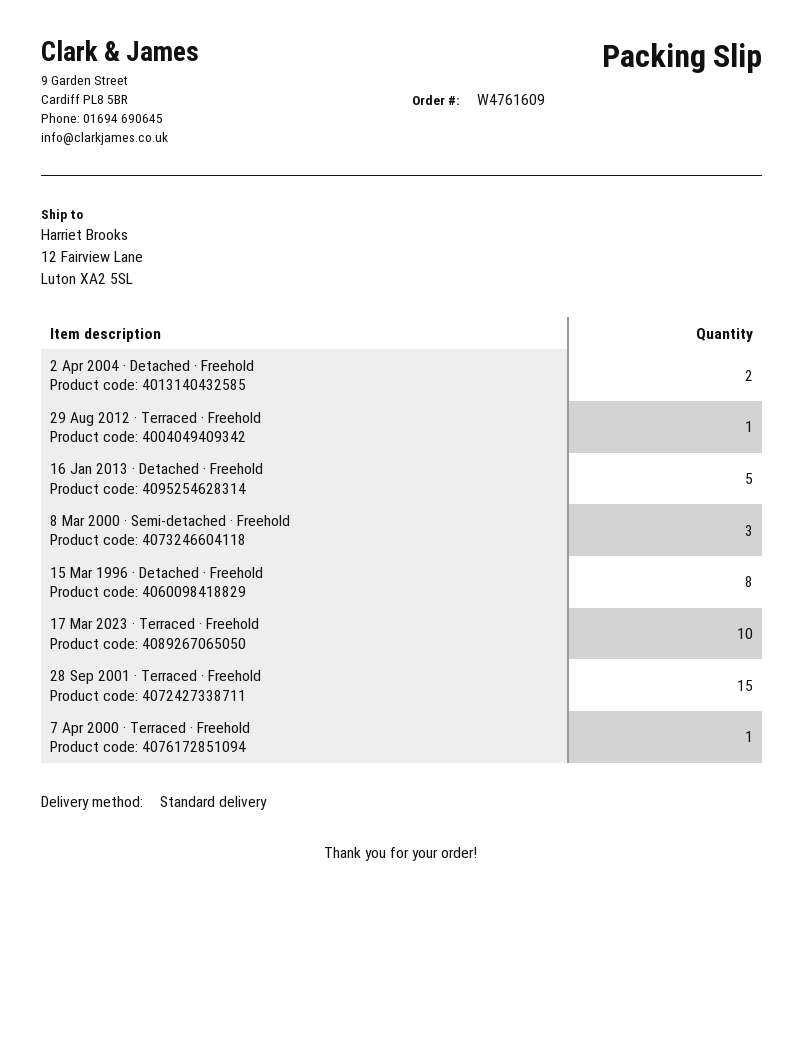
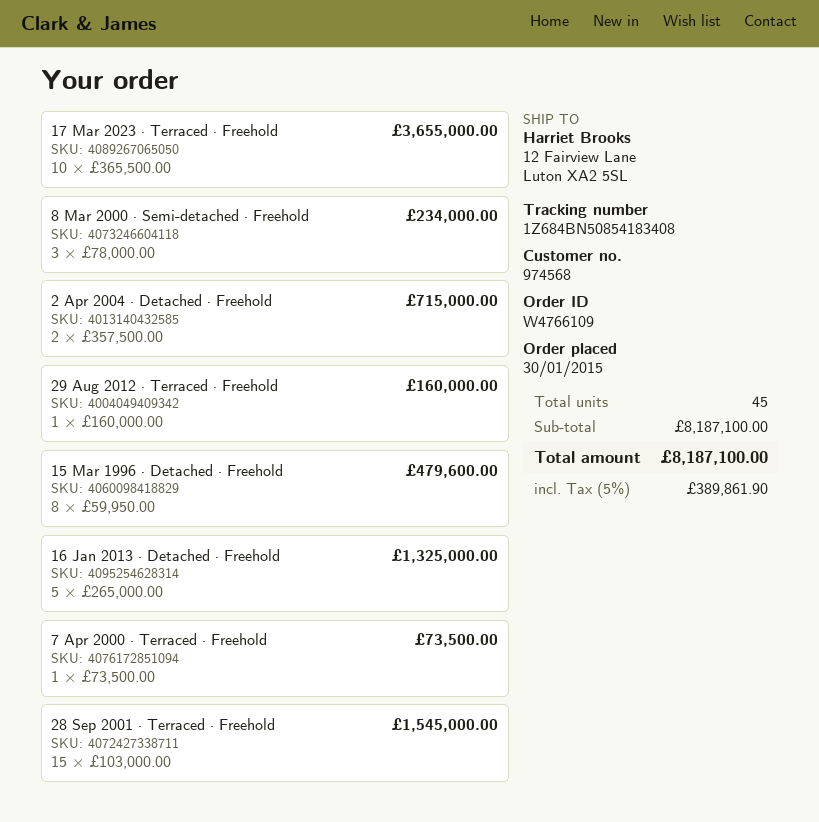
order number: W4761609 -> W4766109

